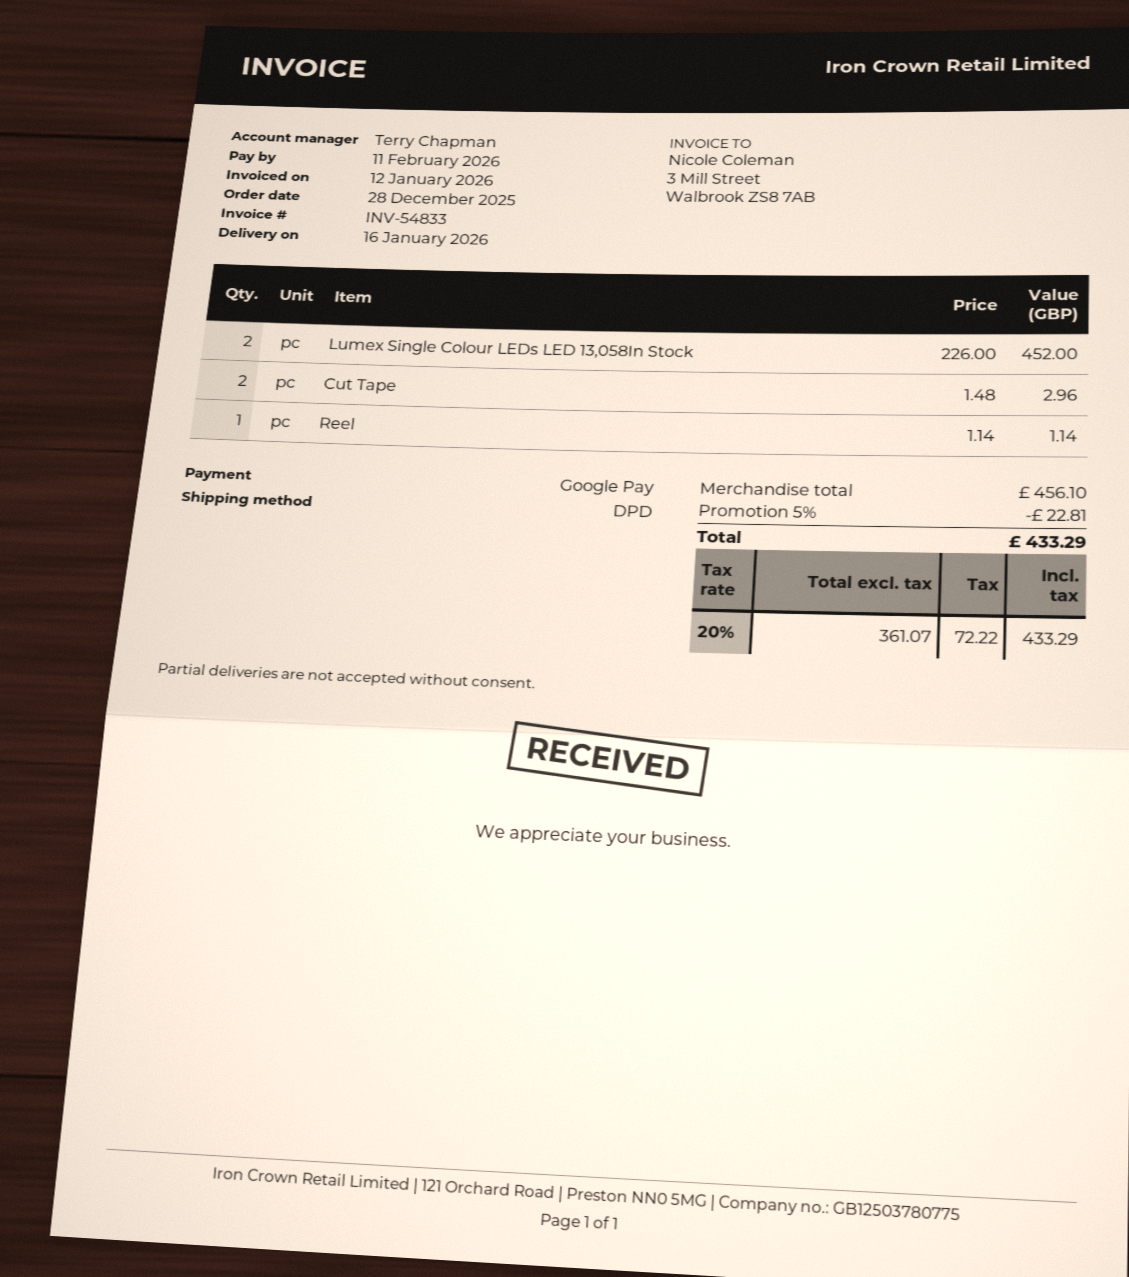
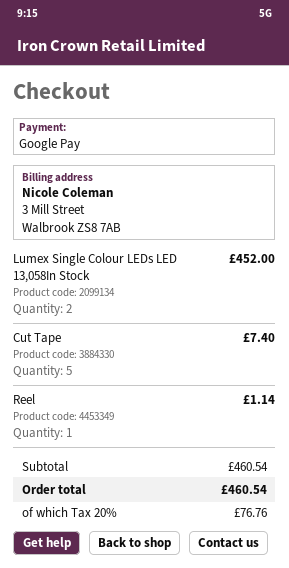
Cut Tape: 2 for 2.96 -> 5 for 7.40
subtotal: 456.10 -> 460.54
discount: 5% = 22.81 -> none
tax: 20% = 72.22 -> 20% = 76.76
total: 433.29 -> 460.54

